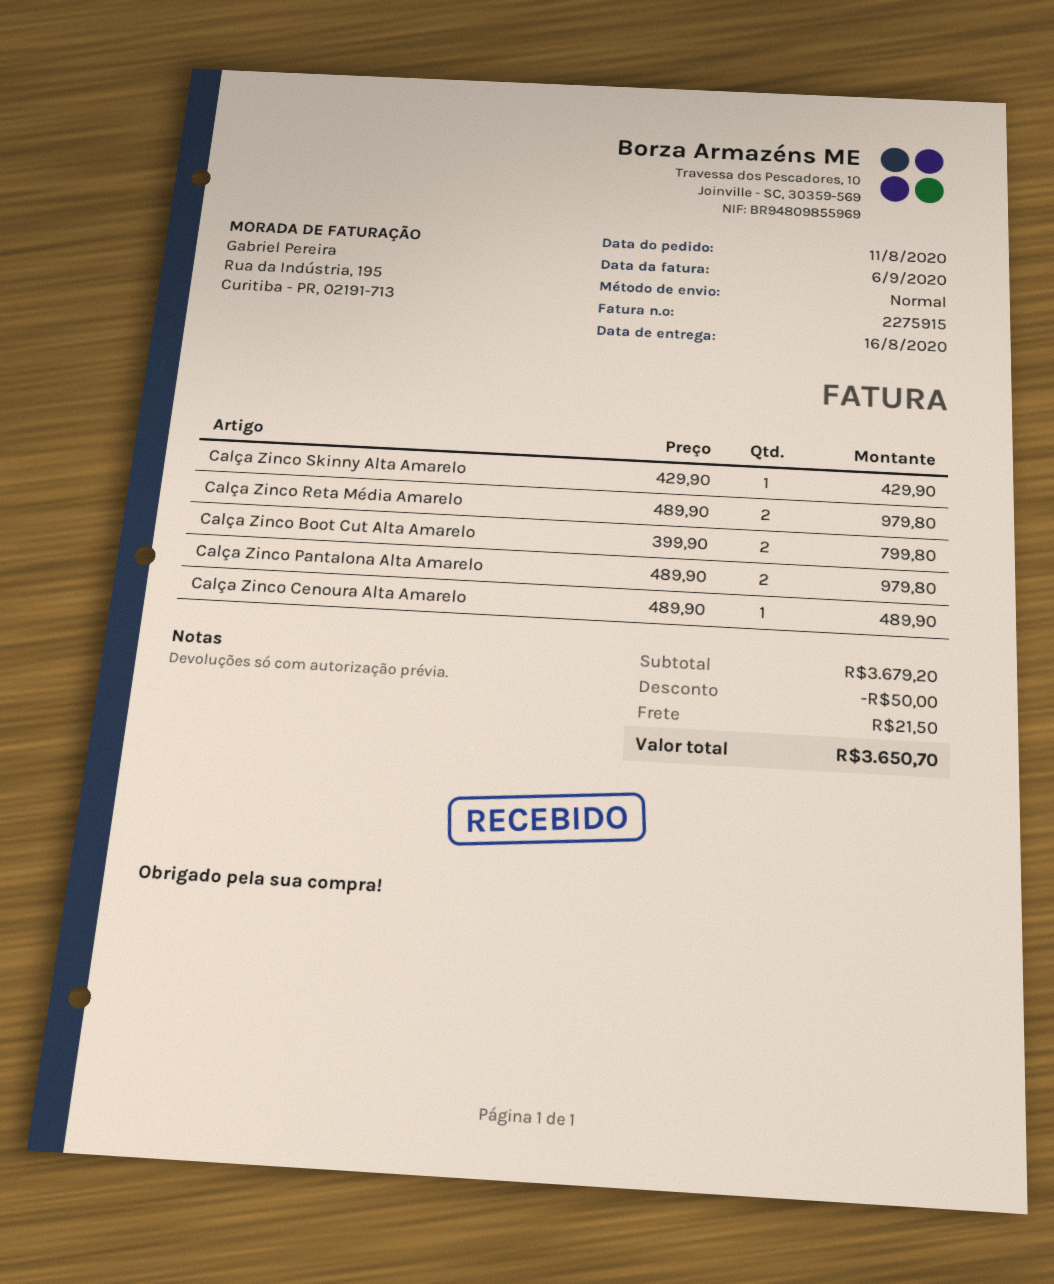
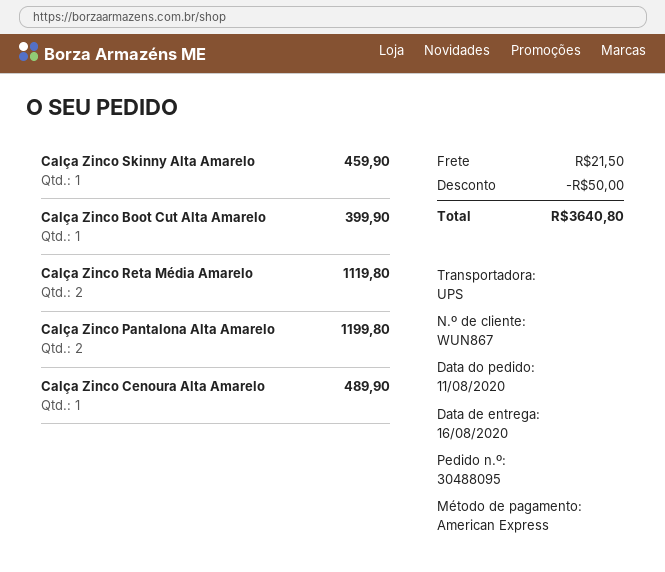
shipping method: standard -> UPS
Calça Zinco Skinny Alta Amarelo: 1 for 429.90 -> 1 for 459.90
Calça Zinco Reta Média Amarelo: 2 for 979.80 -> 2 for 1119.80
Calça Zinco Boot Cut Alta Amarelo: 2 for 799.80 -> 1 for 399.90
Calça Zinco Pantalona Alta Amarelo: 2 for 979.80 -> 2 for 1199.80
total: 3650.70 -> 3640.80

